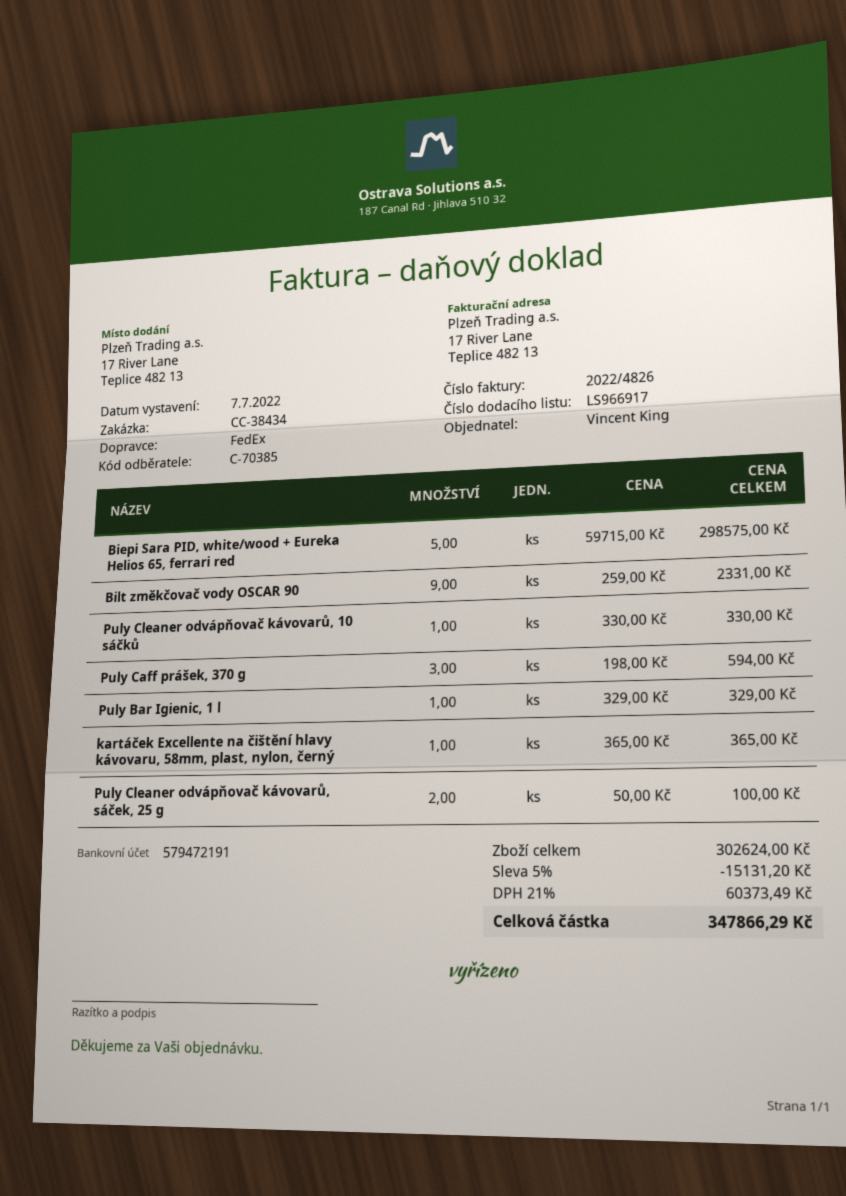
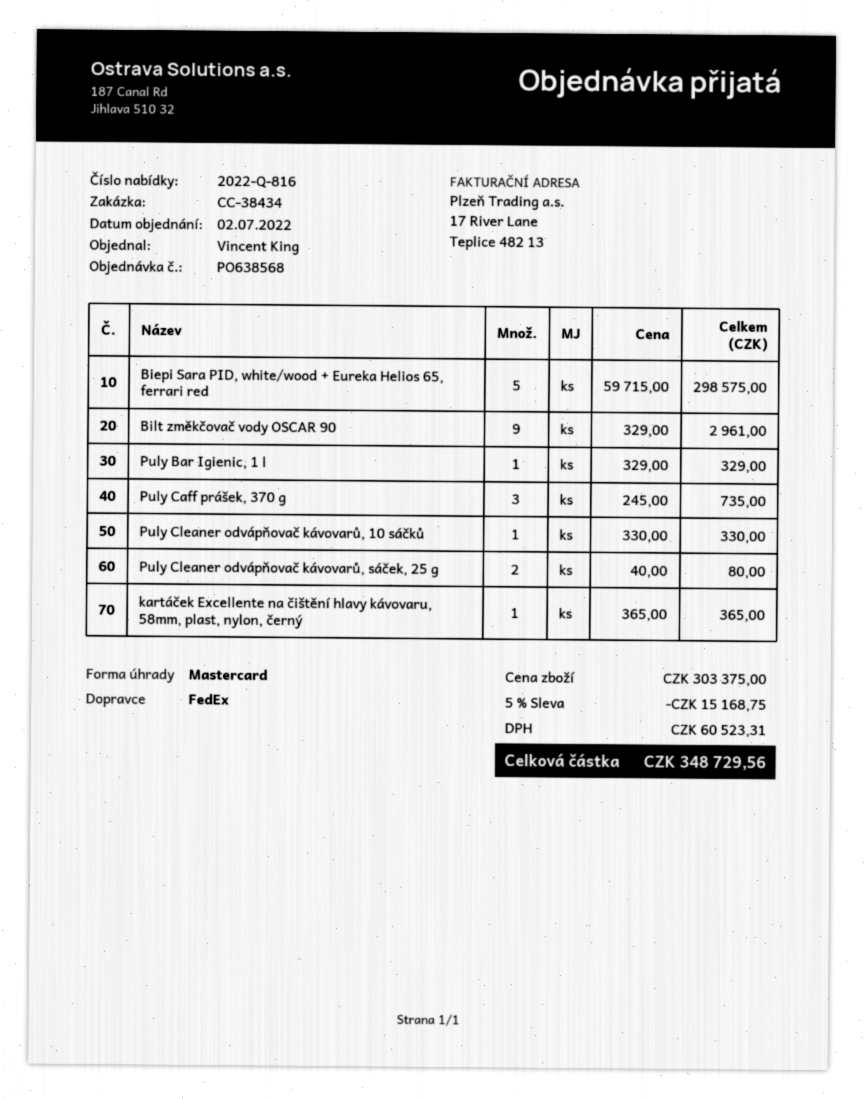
Bilt změkčovač vody OSCAR 90: 9 x 259.00 = 2331.00 -> 9 x 329.00 = 2961.00
Puly Caff prášek, 370 g: 3 x 198.00 = 594.00 -> 3 x 245.00 = 735.00
Puly Cleaner odvápňovač kávovarů, sáček, 25 g: 2 x 50.00 = 100.00 -> 2 x 40.00 = 80.00
subtotal: 302624.00 -> 303375.00
discount: 5% = 15131.20 -> 5% = 15168.75
tax: 60373.49 -> 60523.31
total: 347866.29 -> 348729.56

